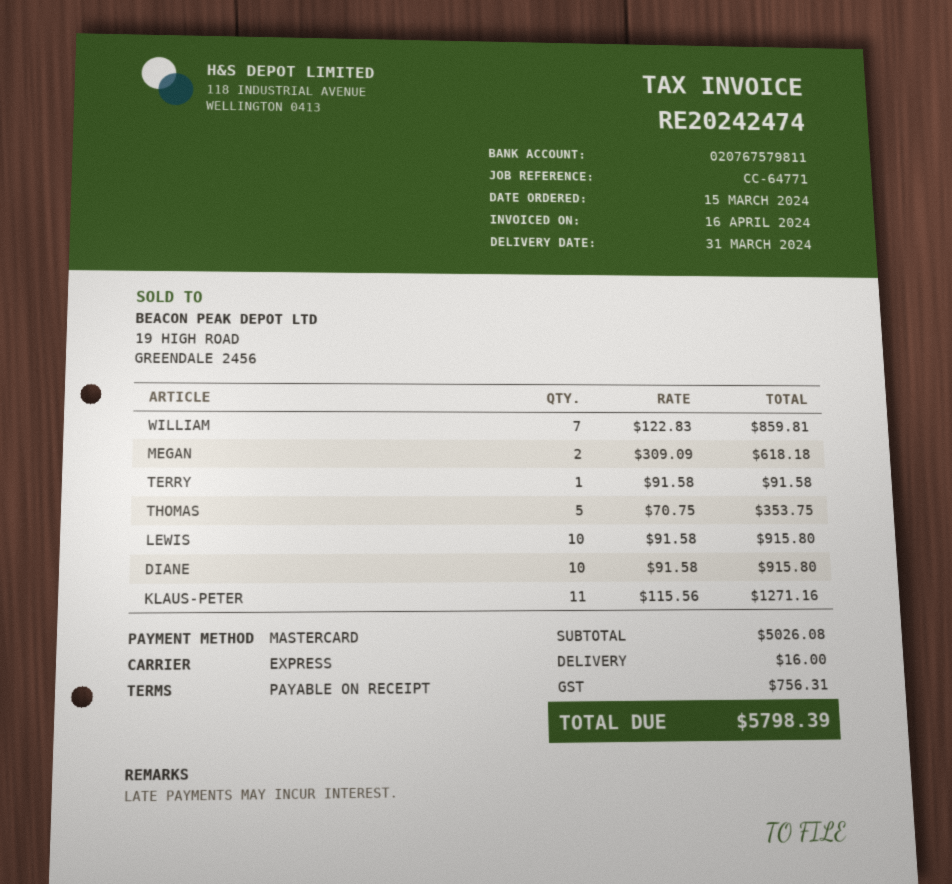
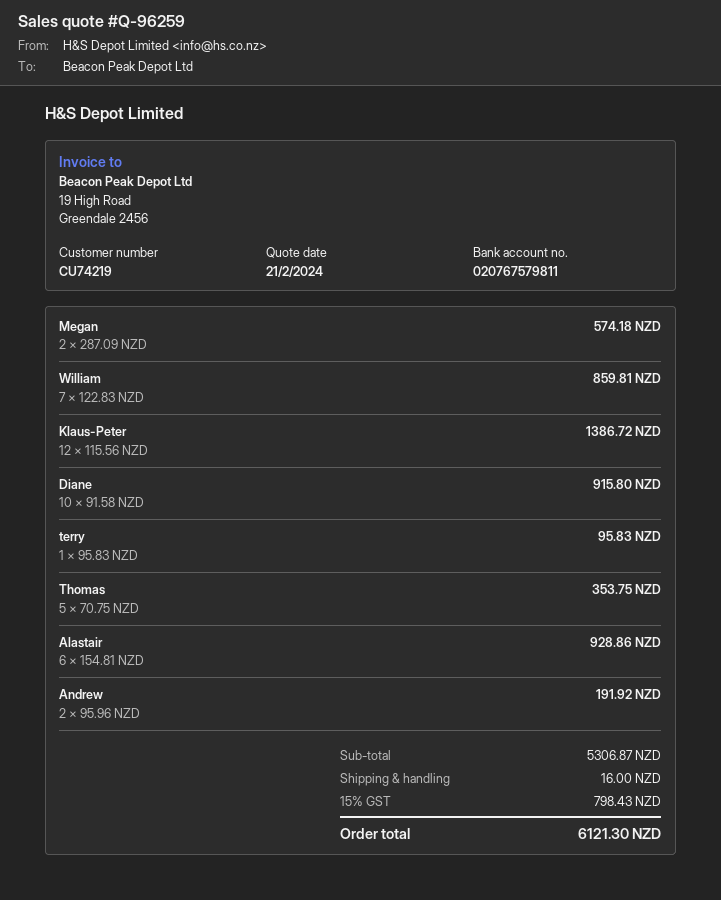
MEGAN: 2 x 309.09 = 618.18 -> 2 x 287.09 = 574.18
TERRY: 1 x 91.58 = 91.58 -> 1 x 95.83 = 95.83
LEWIS: 10 x 91.58 = 915.80 -> none
KLAUS-PETER: 11 x 115.56 = 1271.16 -> 12 x 115.56 = 1386.72
Alastair: none -> 6 x 154.81 = 928.86
Andrew: none -> 2 x 95.96 = 191.92
subtotal: 5026.08 -> 5306.87
tax: 756.31 -> 798.43
total: 5798.39 -> 6121.30

